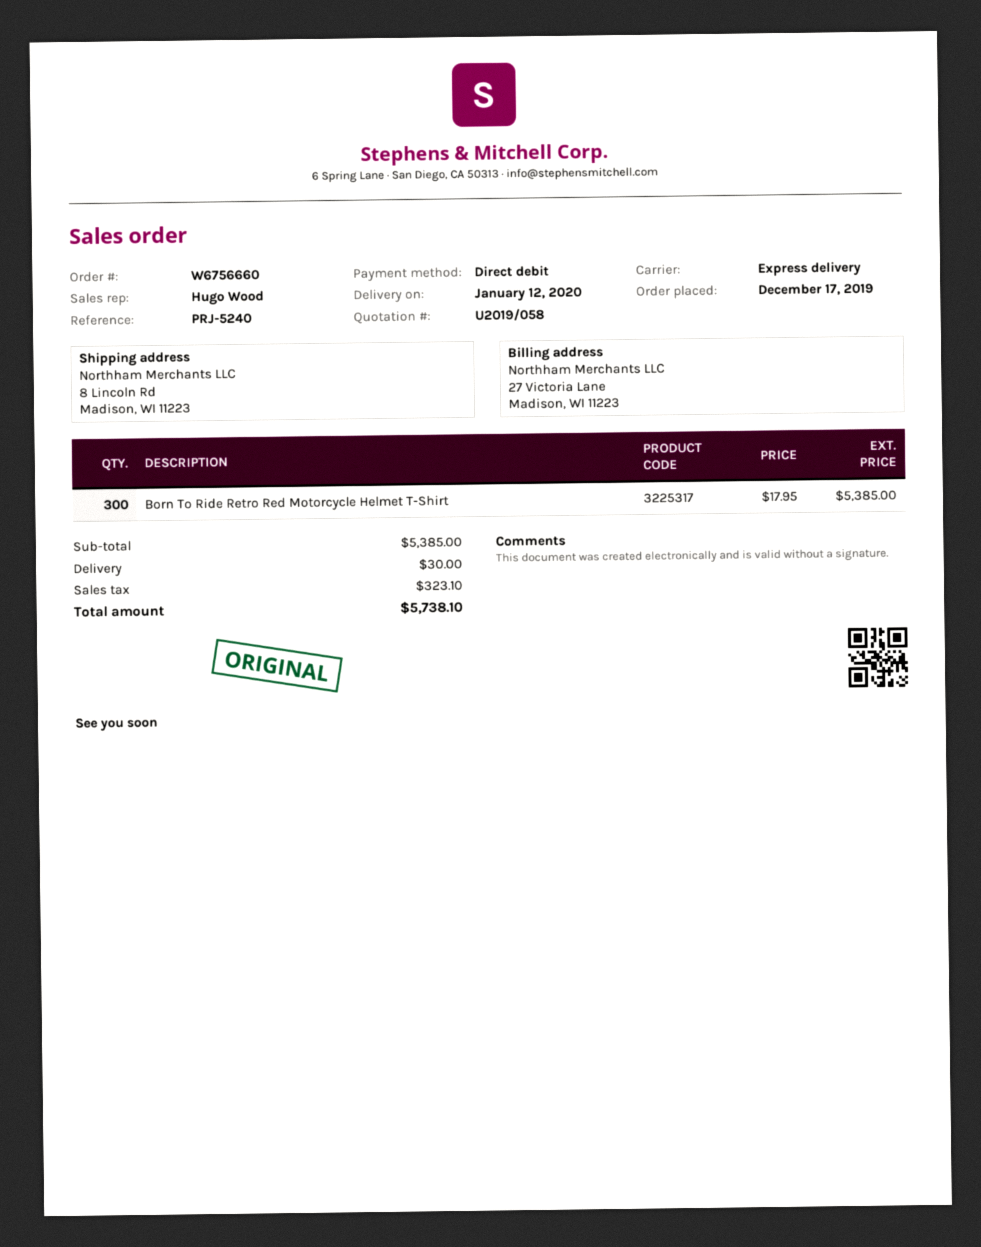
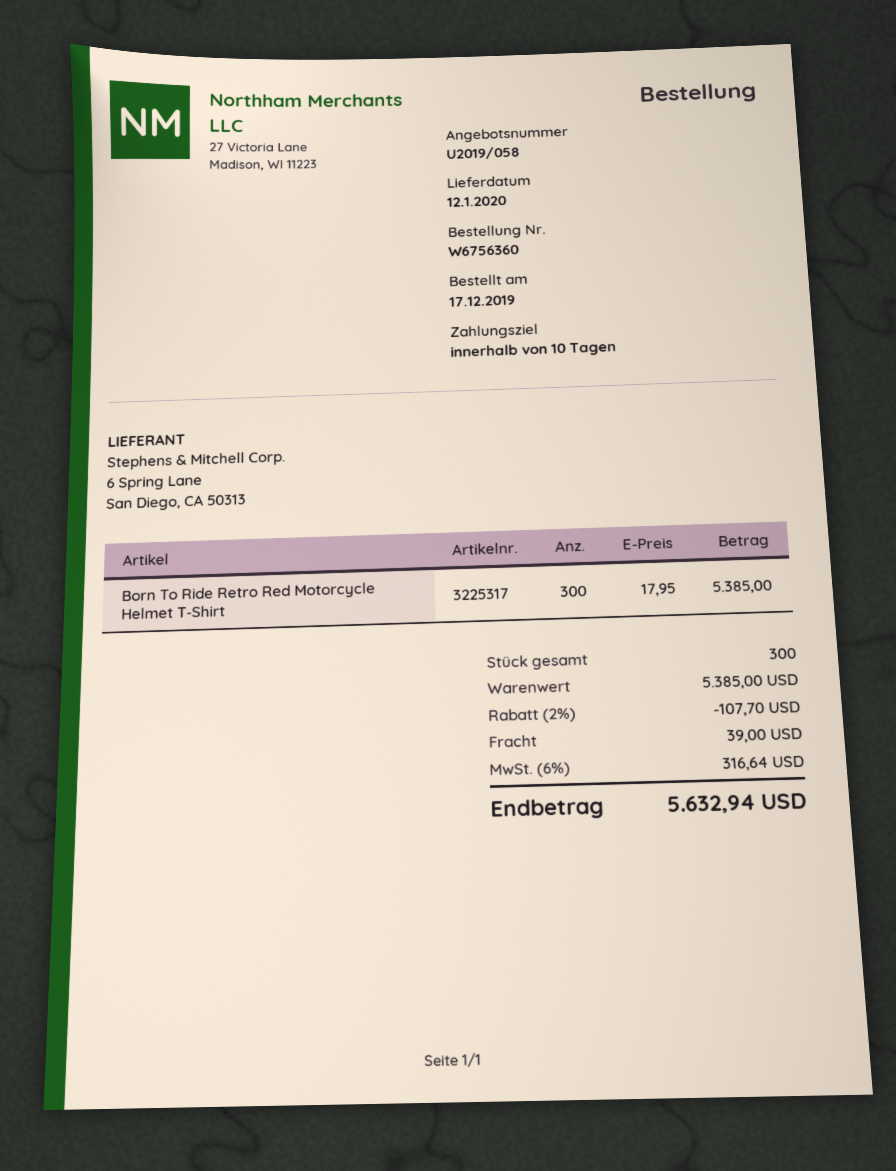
order number: W6756660 -> W6756360
discount: none -> 2% = 107.70
shipping: 30.00 -> 39.00
tax: 323.10 -> 316.64
total: 5738.10 -> 5632.94

